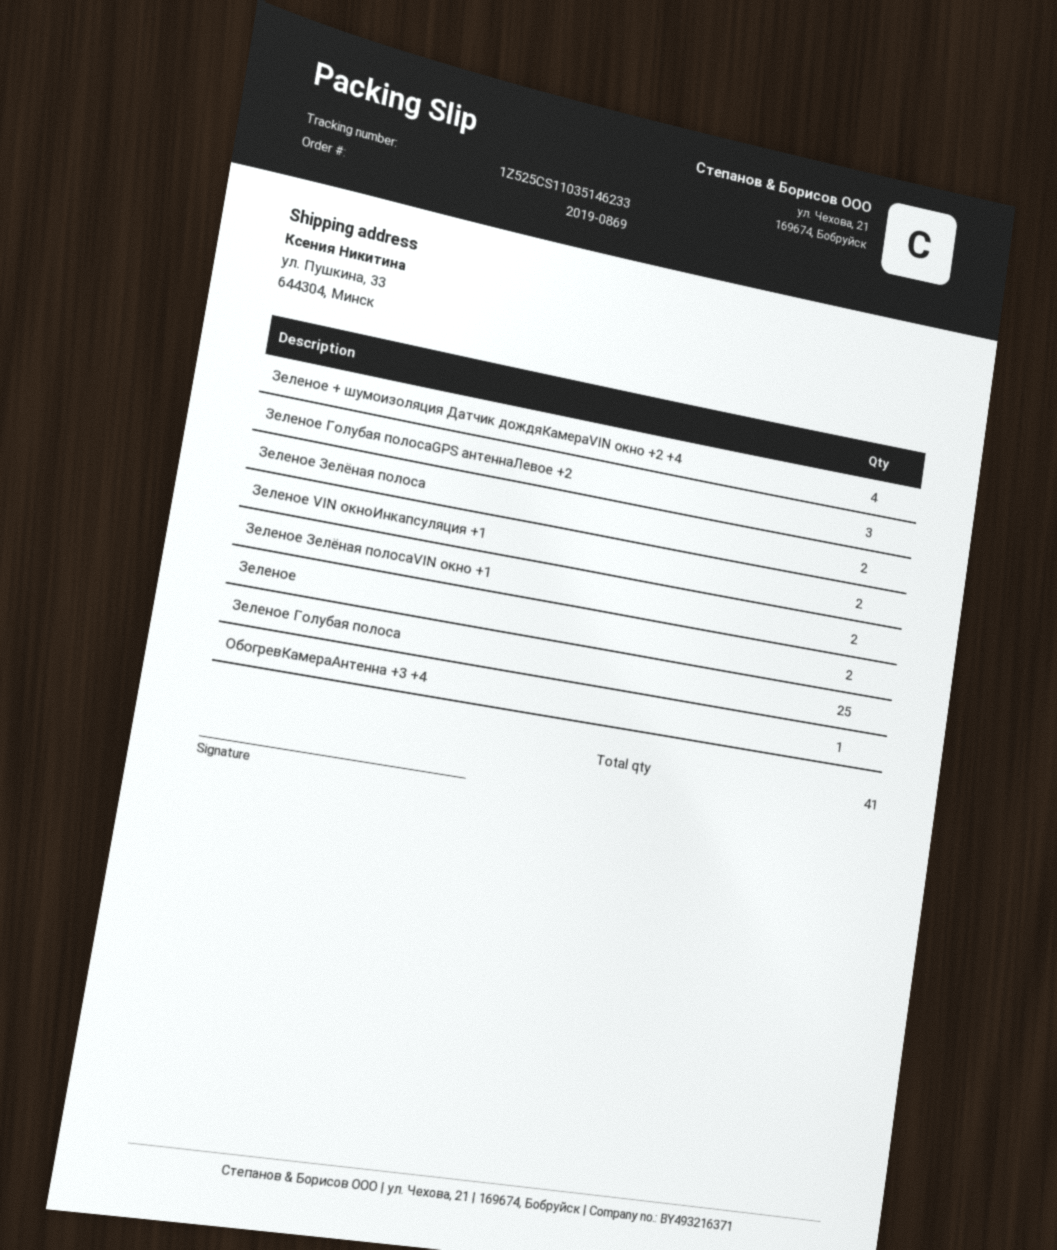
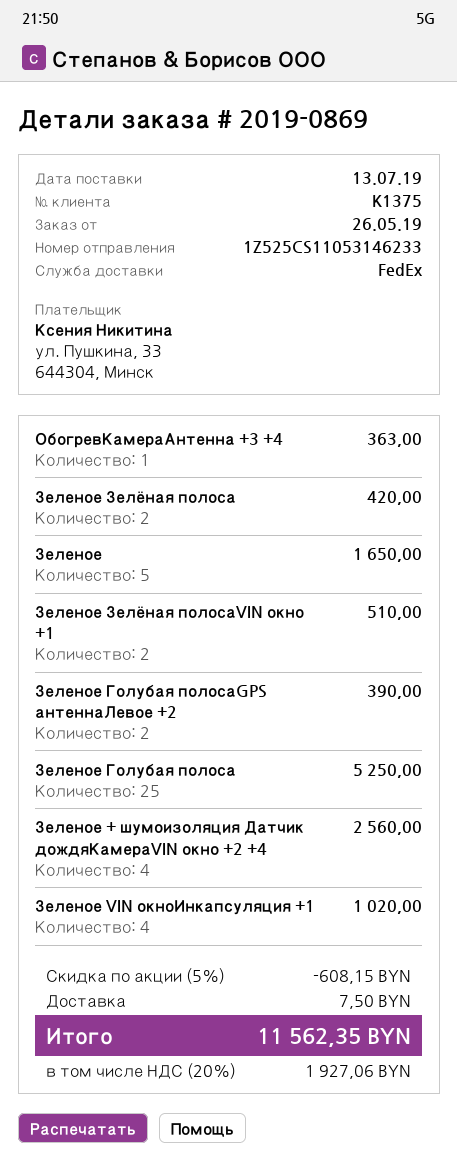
tracking number: 1Z525CS11035146233 -> 1Z525CS11053146233
Зеленое Голубая полосаGPS антеннаЛевое +2: 3 -> 2
Зеленое VIN окноИнкапсуляция +1: 2 -> 4
Зеленое: 2 -> 5

